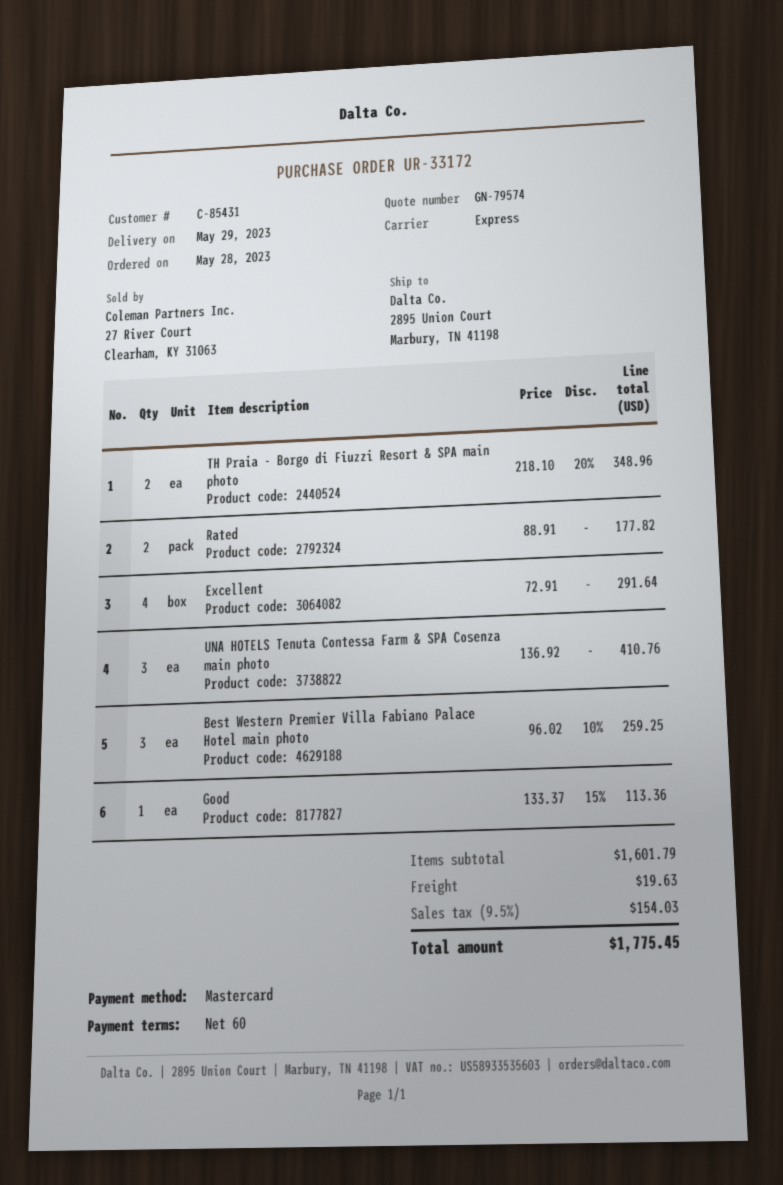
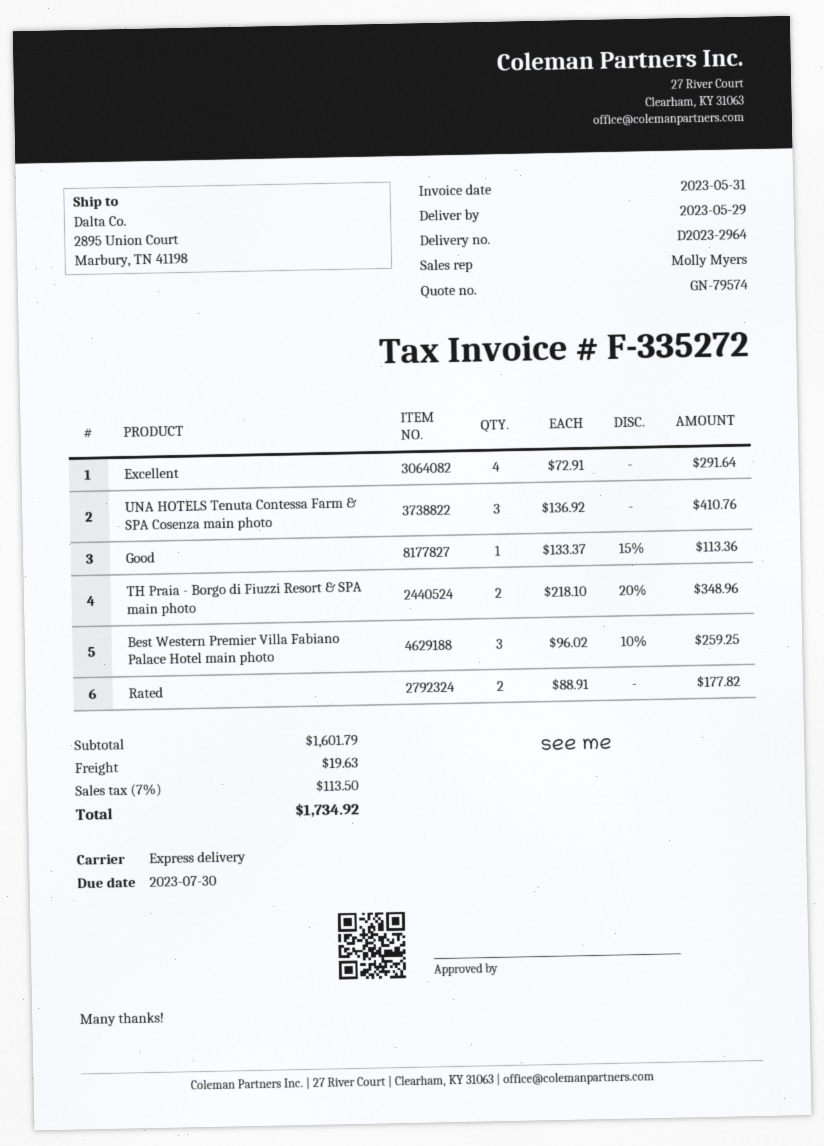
tax: 9.5% = 154.03 -> 7% = 113.50
total: 1775.45 -> 1734.92

